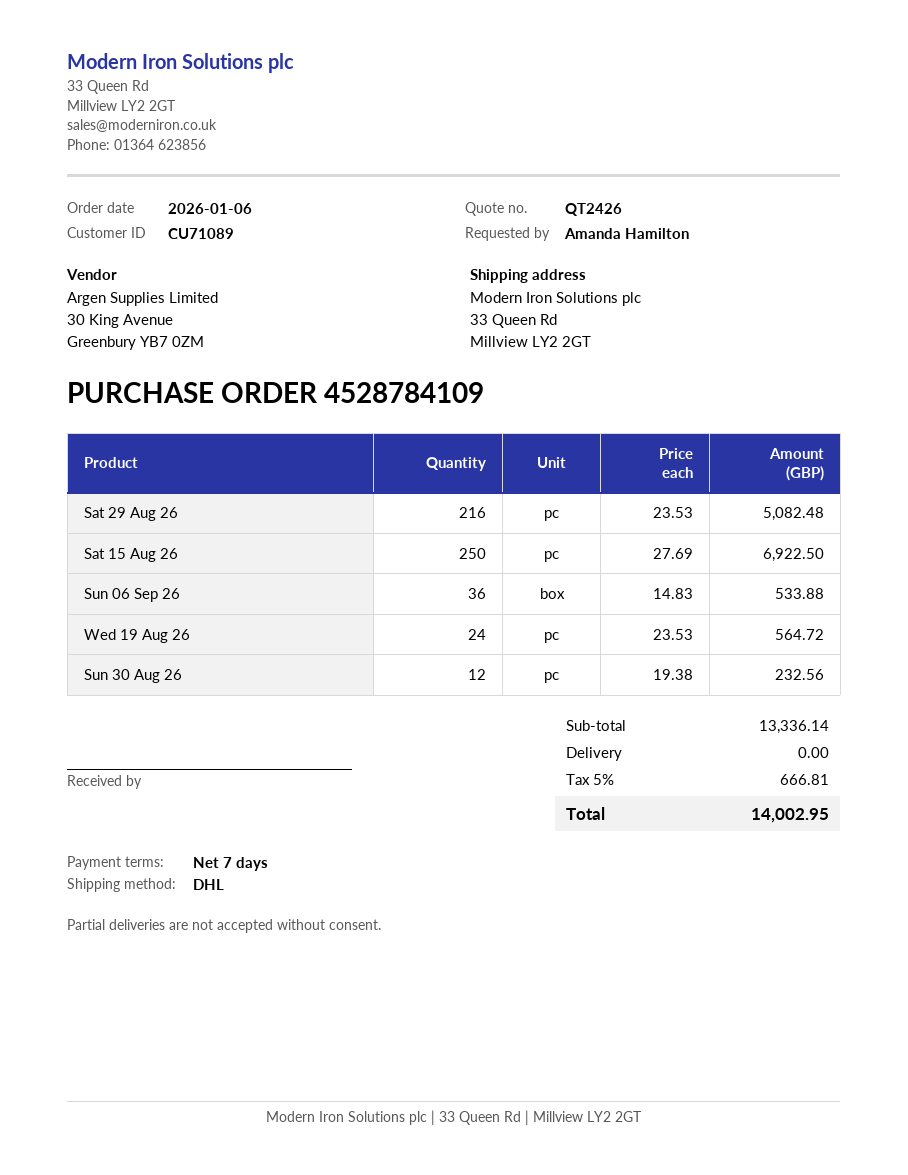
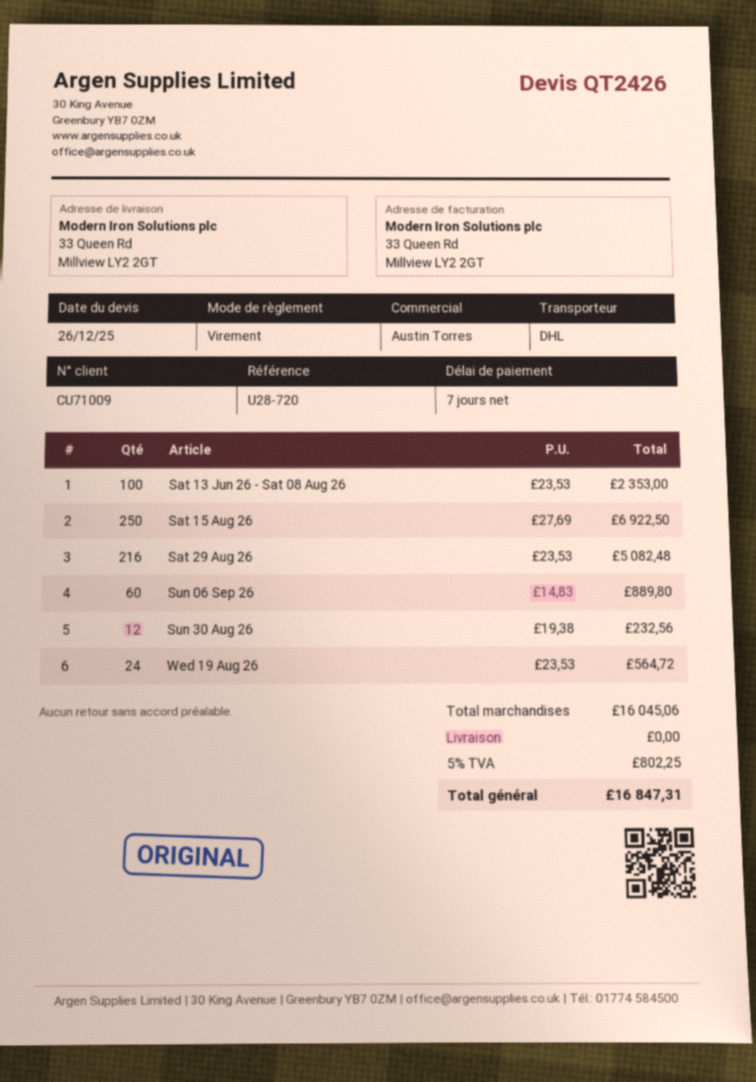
customer number: CU71089 -> CU71009
Sun 06 Sep 26: 36 x 14.83 = 533.88 -> 60 x 14.83 = 889.80
Sat 13 Jun 26 - Sat 08 Aug 26: none -> 100 x 23.53 = 2353.00
subtotal: 13336.14 -> 16045.06
tax: 5% = 666.81 -> 5% = 802.25
total: 14002.95 -> 16847.31

